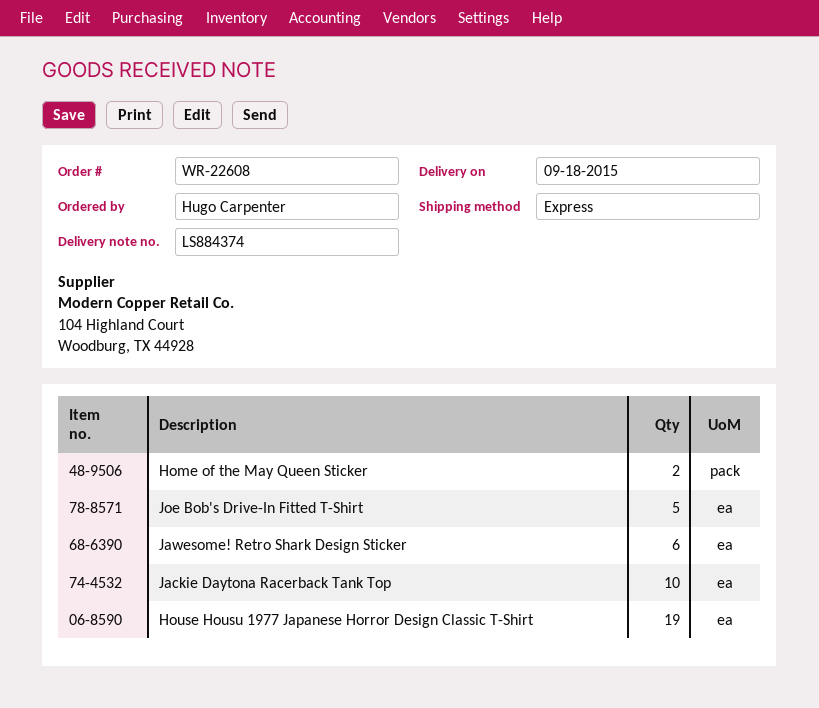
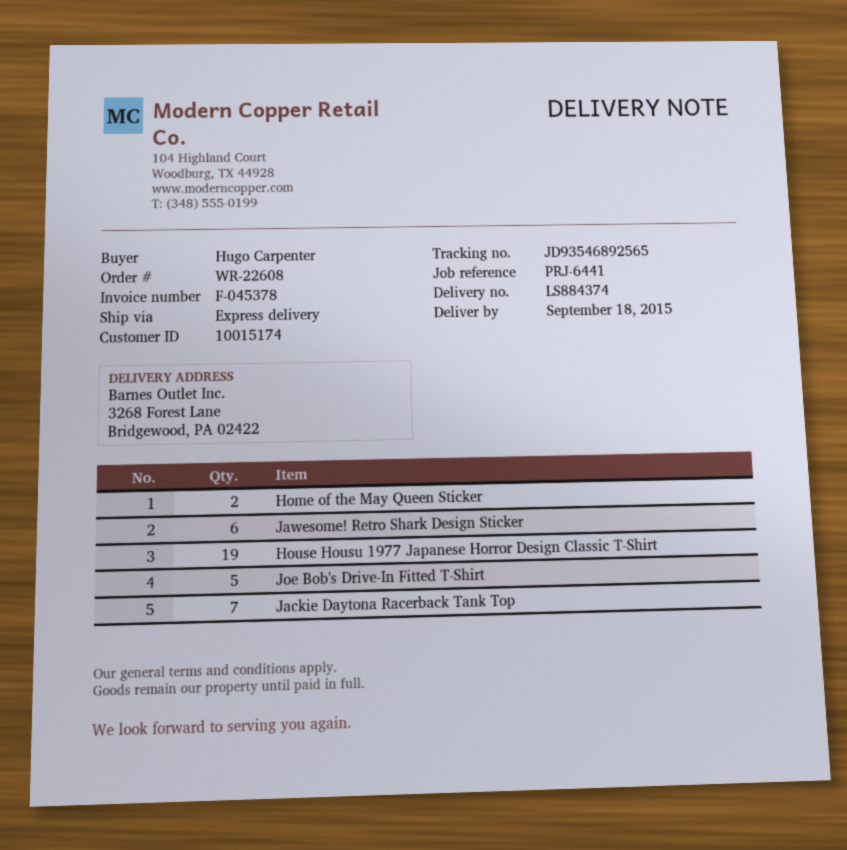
Jackie Daytona Racerback Tank Top: 10 -> 7

